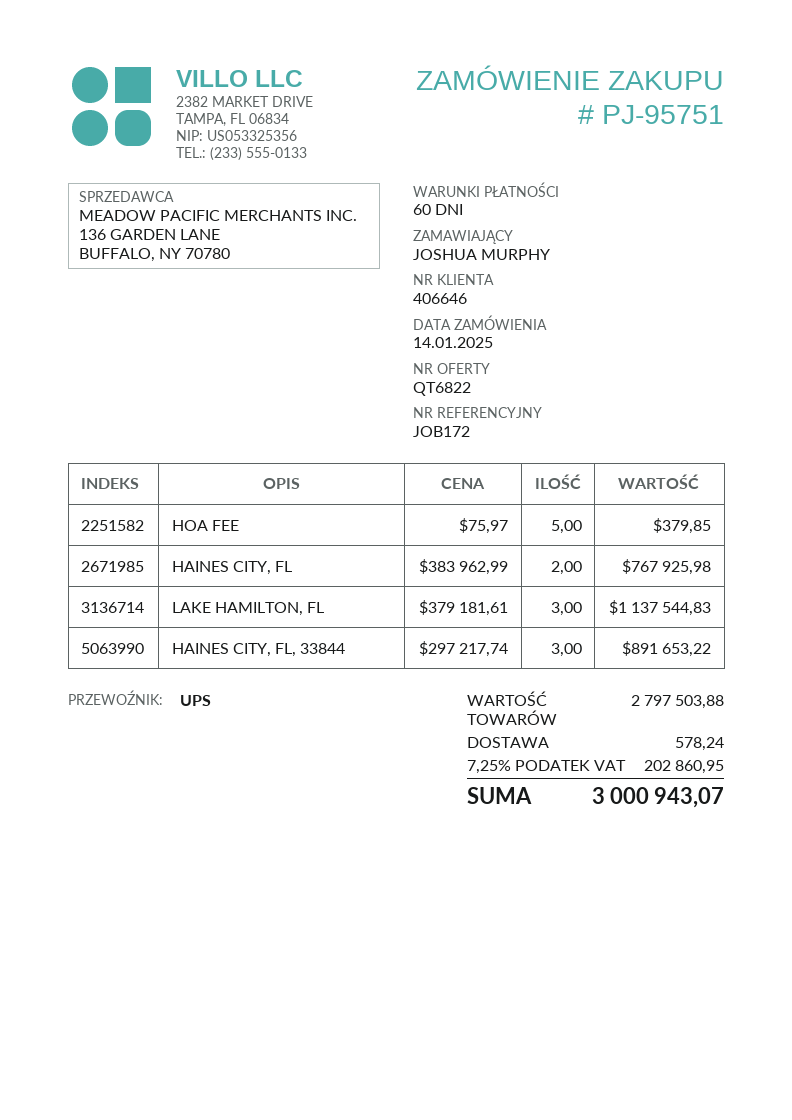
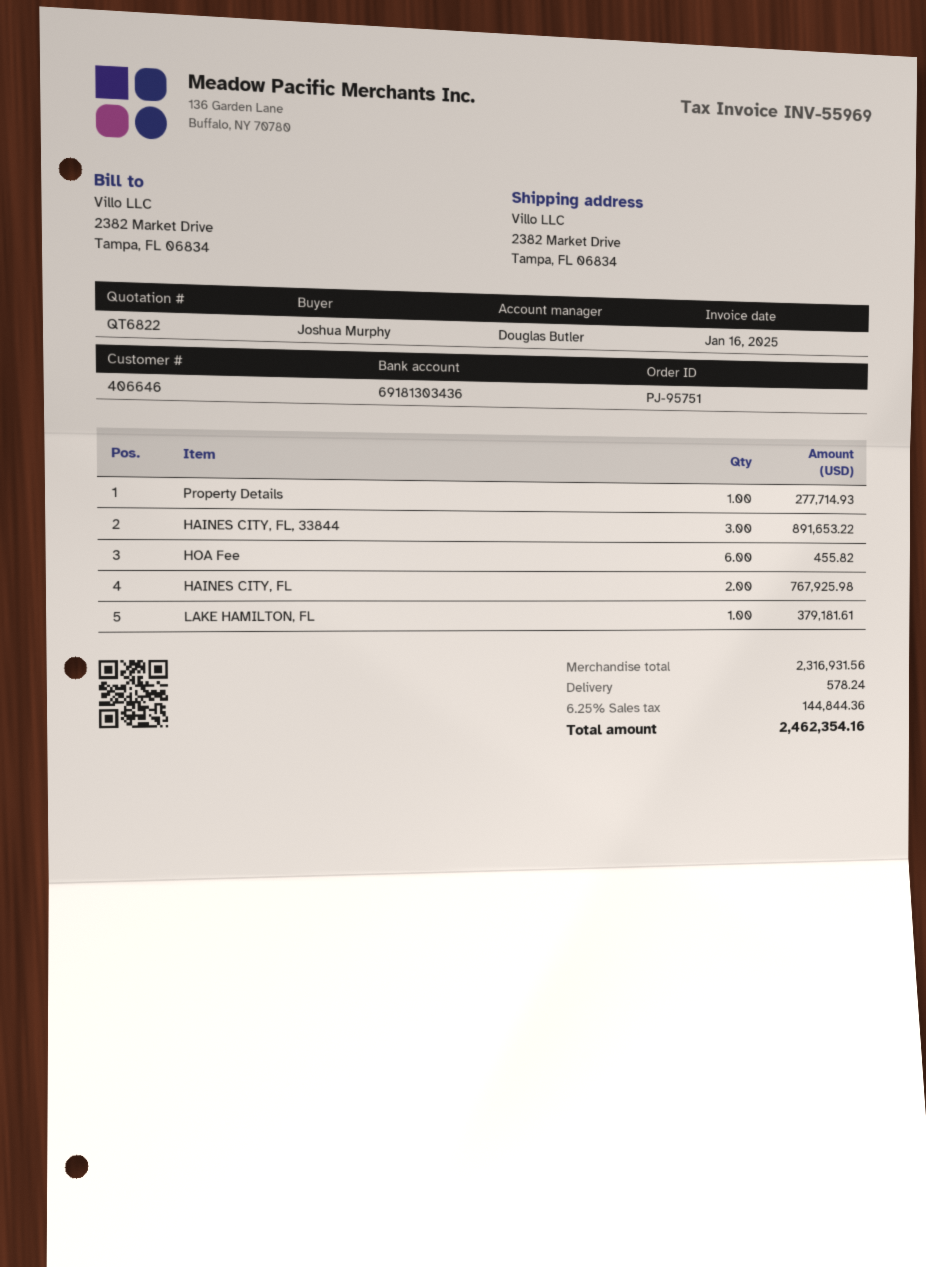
HOA FEE: 5 for 379.85 -> 6 for 455.82
LAKE HAMILTON, FL: 3 for 1137544.83 -> 1 for 379181.61
Property Details: none -> 1 for 277714.93
subtotal: 2797503.88 -> 2316931.56
tax: 7.25% = 202860.95 -> 6.25% = 144844.36
total: 3000943.07 -> 2462354.16

